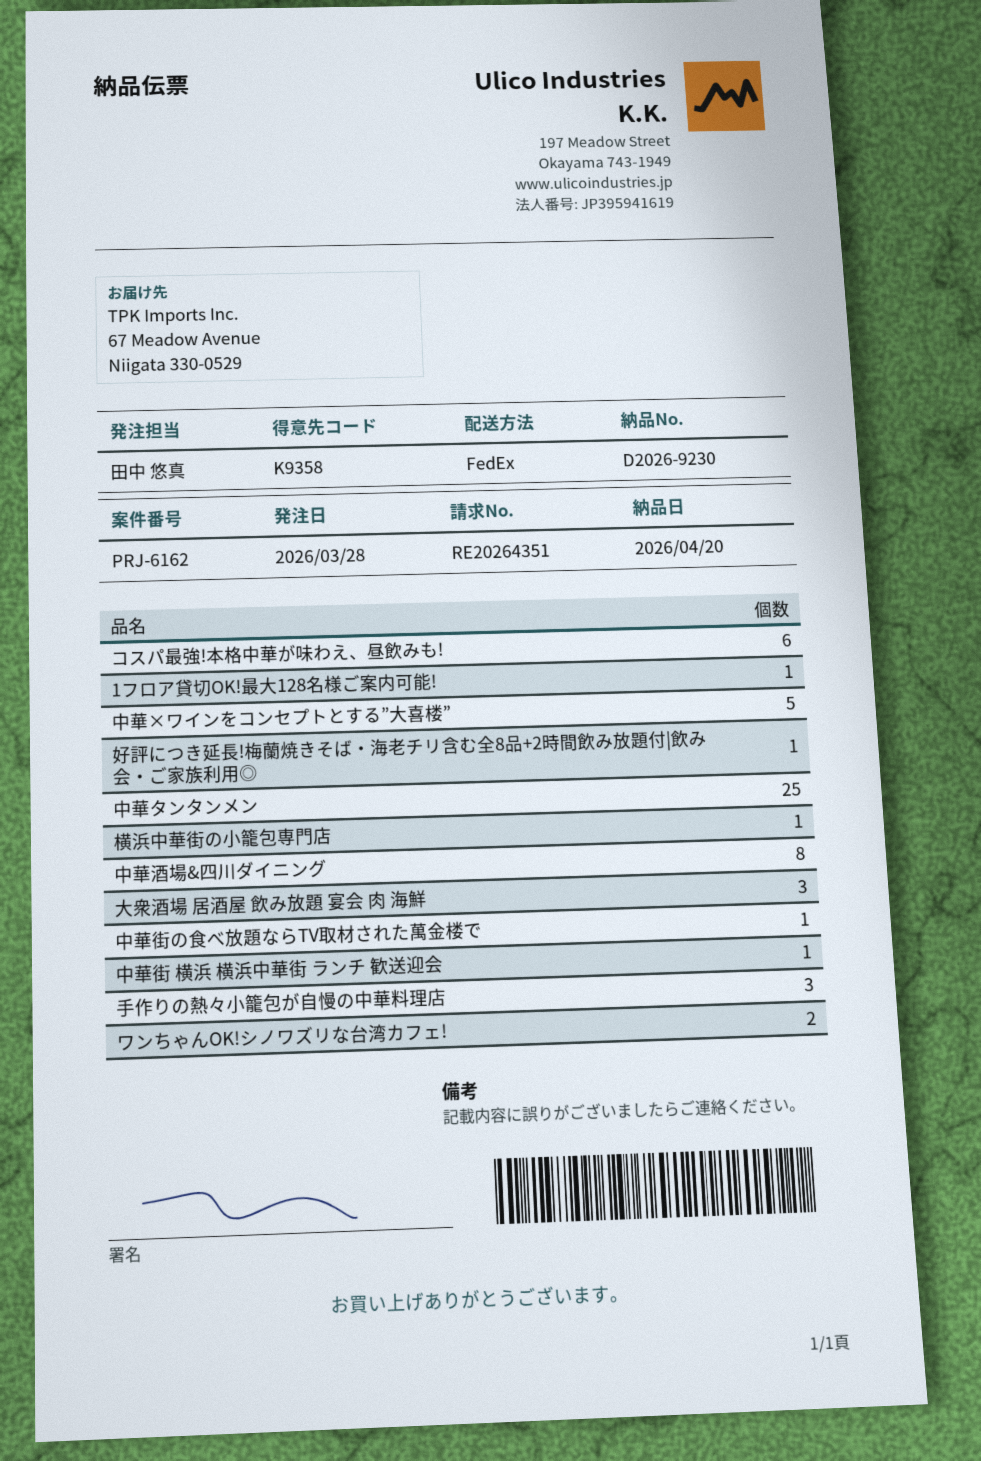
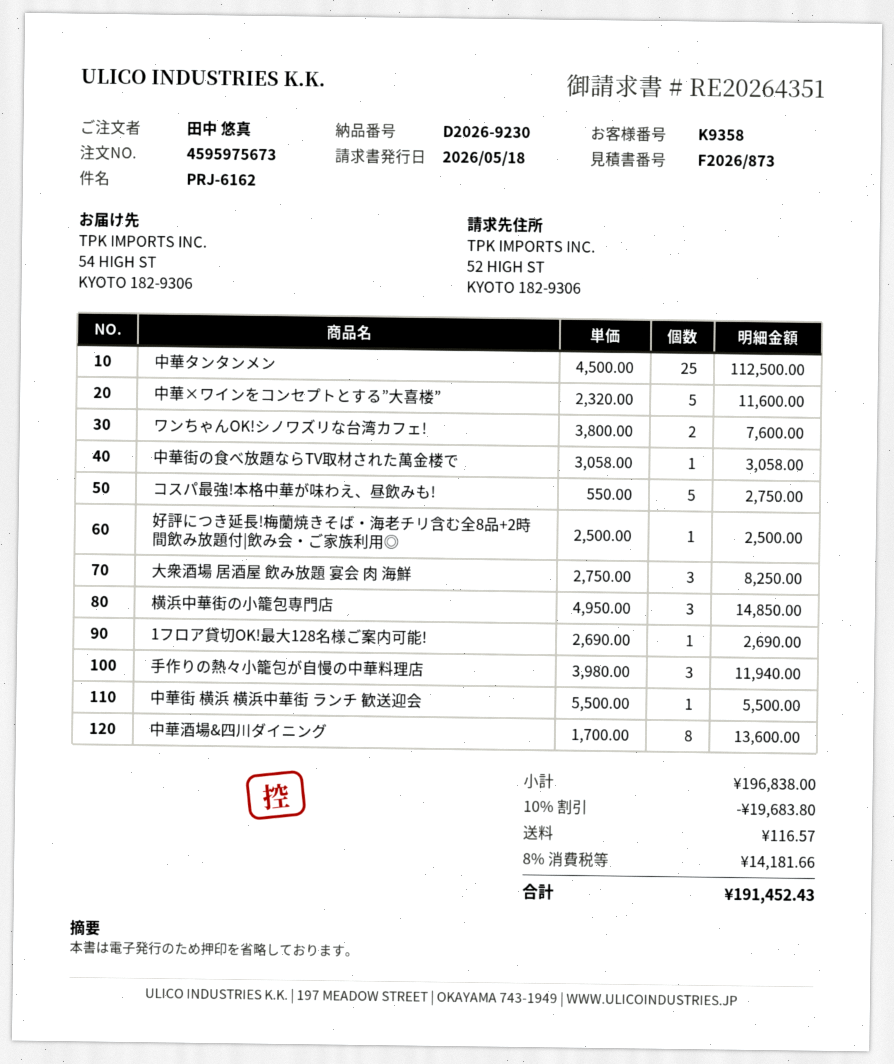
ship to: 67 Meadow Avenue, Niigata 330-0529 -> 54 HIGH ST, KYOTO 182-9306
コスパ最強!本格中華が味わえ、昼飲みも!: 6 -> 5
横浜中華街の小籠包専門店: 1 -> 3

